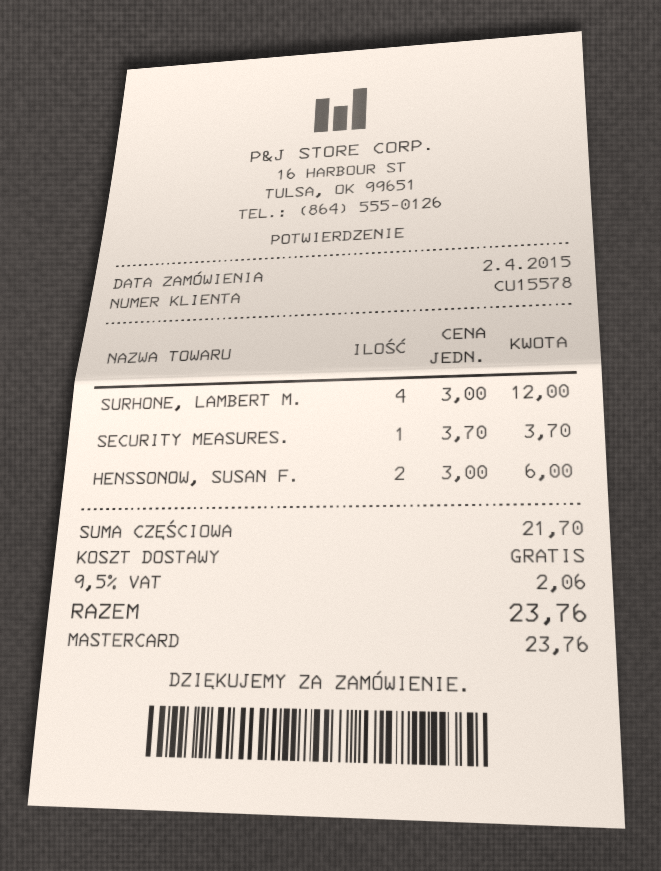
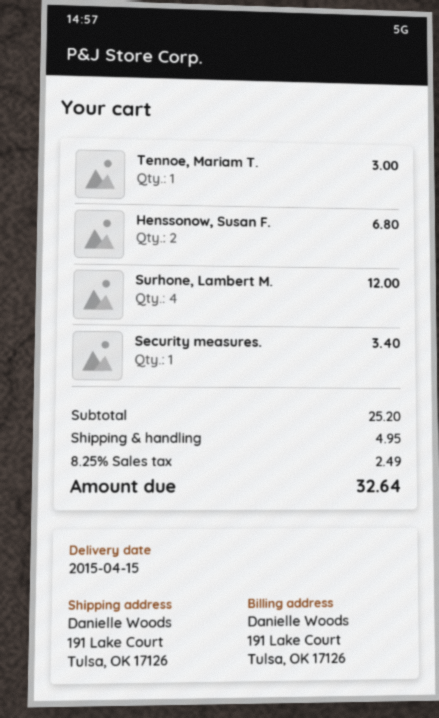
SECURITY MEASURES.: 1 for 3.70 -> 1 for 3.40
HENSSONOW, SUSAN F.: 2 for 6.00 -> 2 for 6.80
Tennoe, Mariam T.: none -> 1 for 3.00
subtotal: 21.70 -> 25.20
shipping: 0.00 -> 4.95
tax: 9.5% = 2.06 -> 8.25% = 2.49
total: 23.76 -> 32.64

